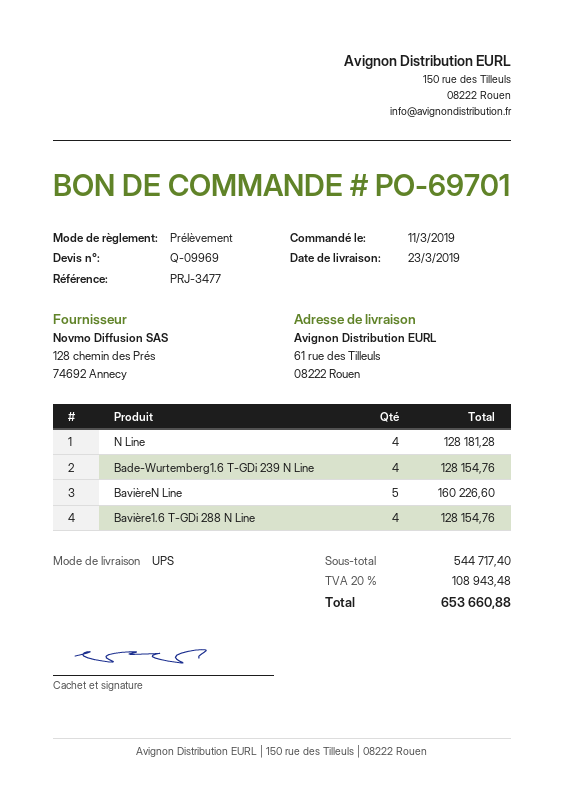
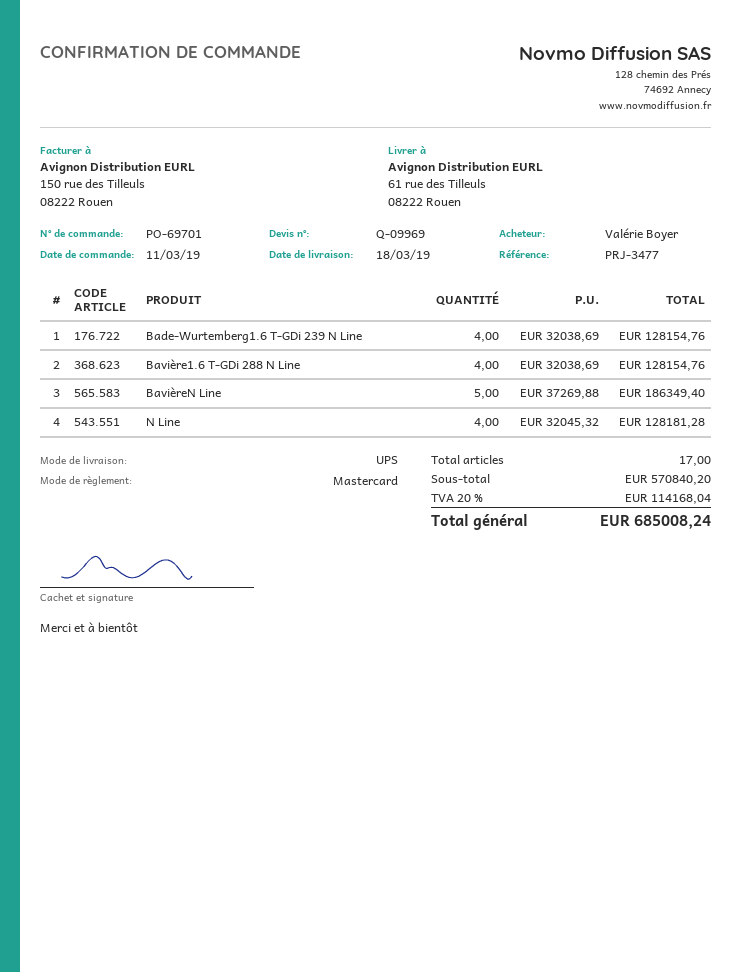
delivery date: 2019-03-23 -> 2019-03-18
payment method: direct debit -> Mastercard
BavièreN Line: 5 for 160226.60 -> 5 for 186349.40
subtotal: 544717.40 -> 570840.20
tax: 20% = 108943.48 -> 20% = 114168.04
total: 653660.88 -> 685008.24

